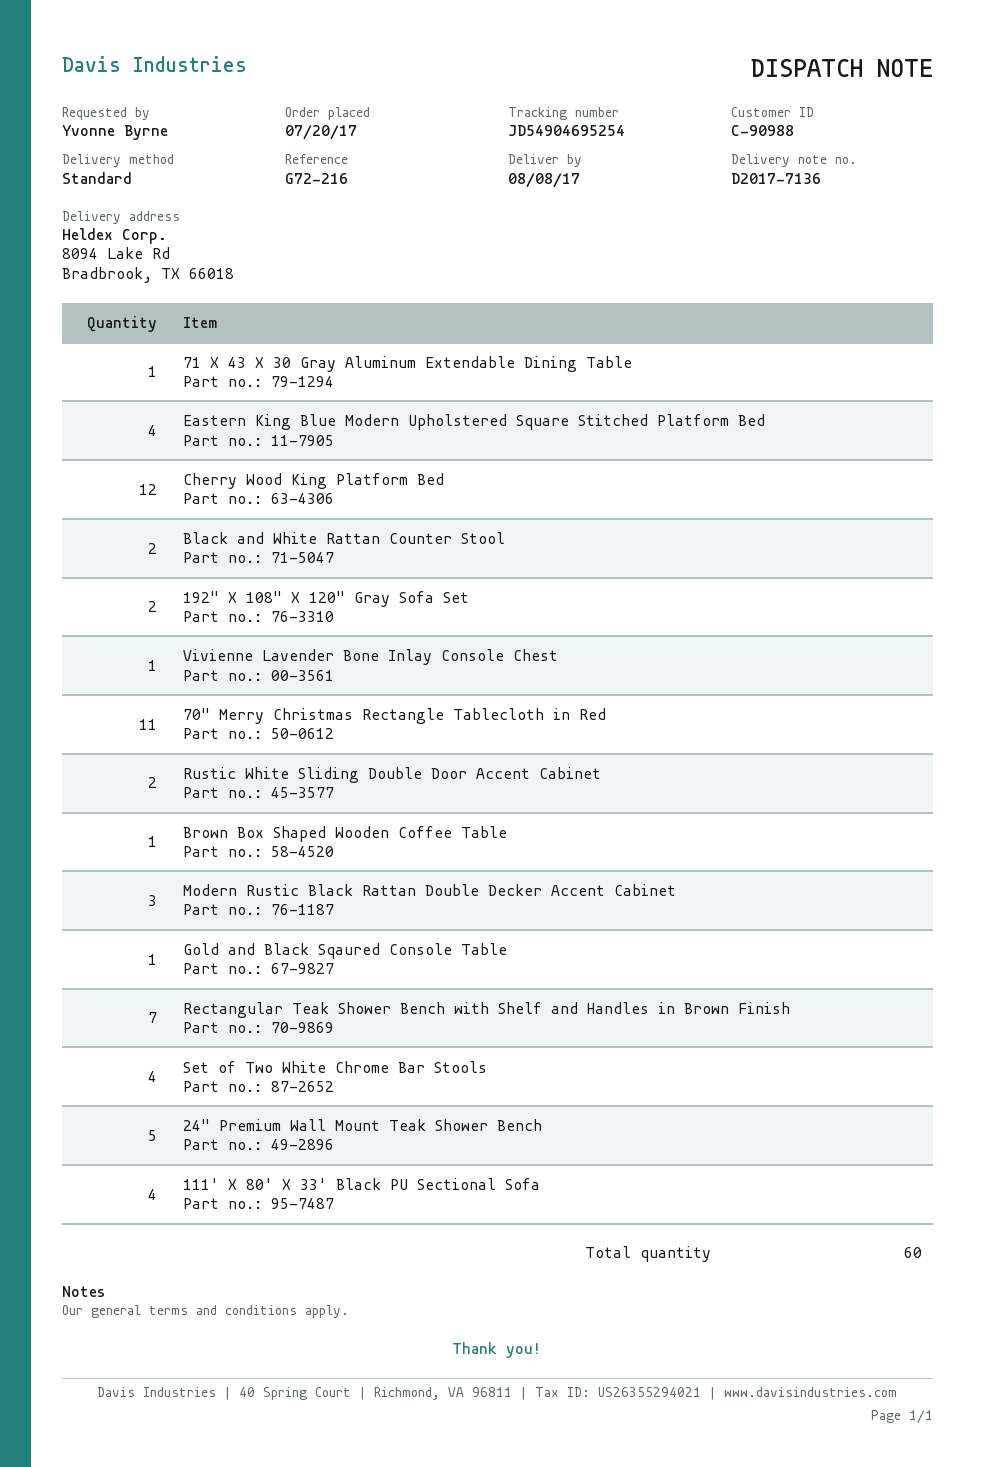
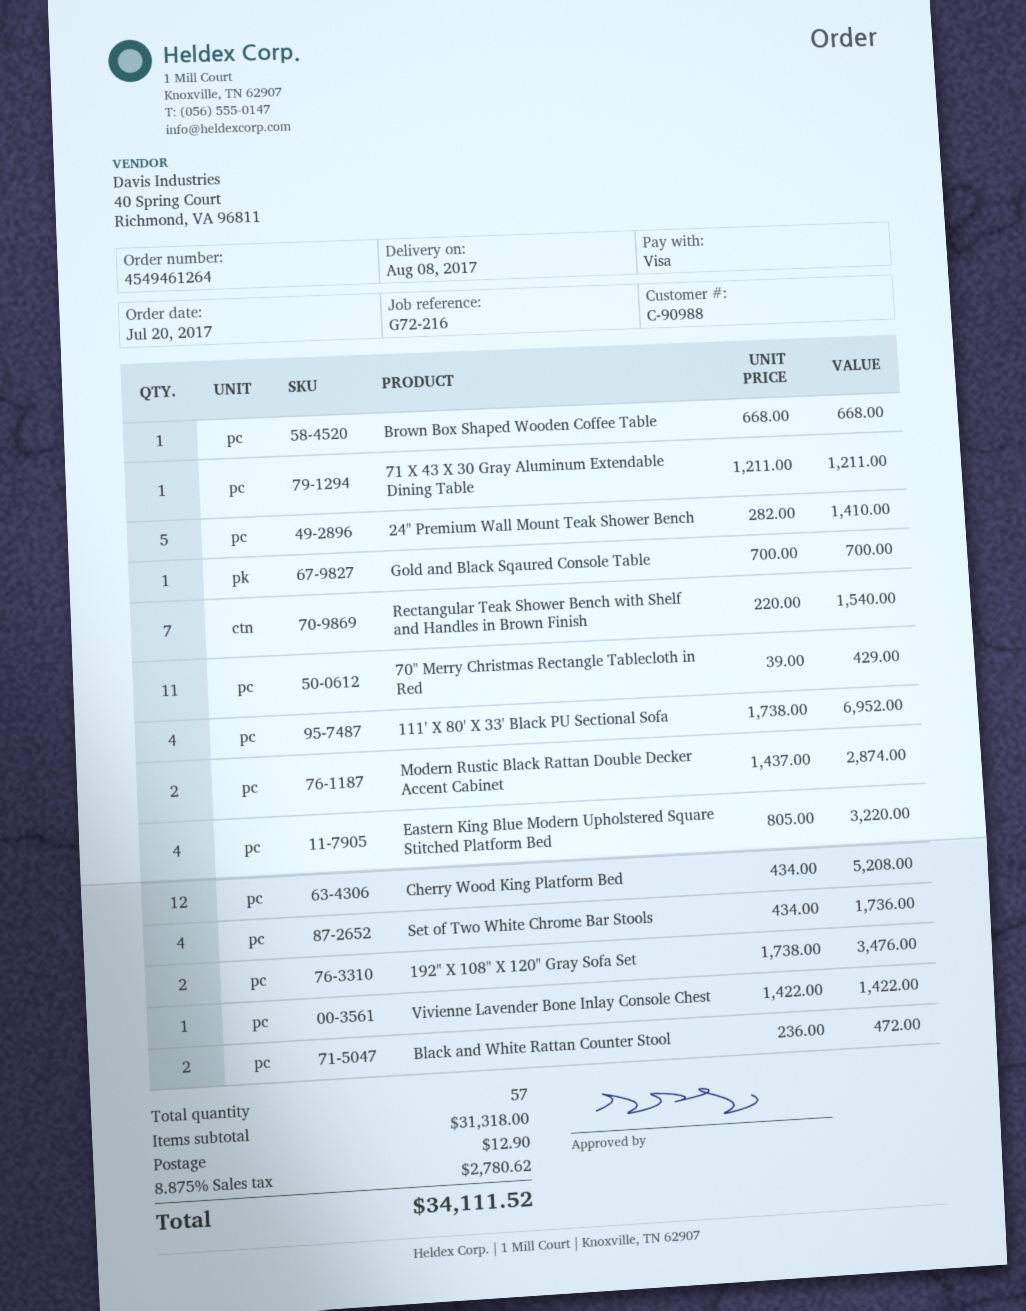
Rustic White Sliding Double Door Accent Cabinet: 2 -> none
Modern Rustic Black Rattan Double Decker Accent Cabinet: 3 -> 2
total quantity: 60 -> 57

